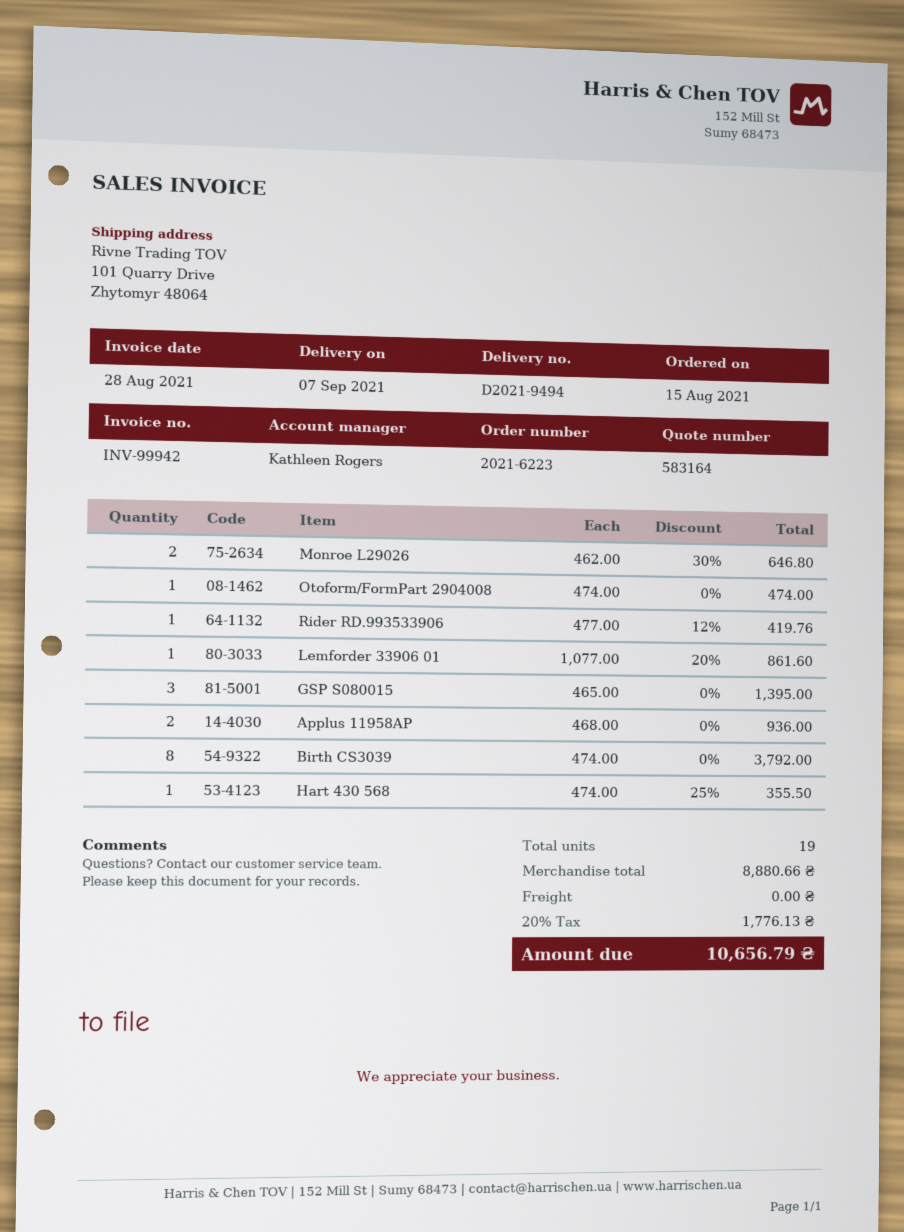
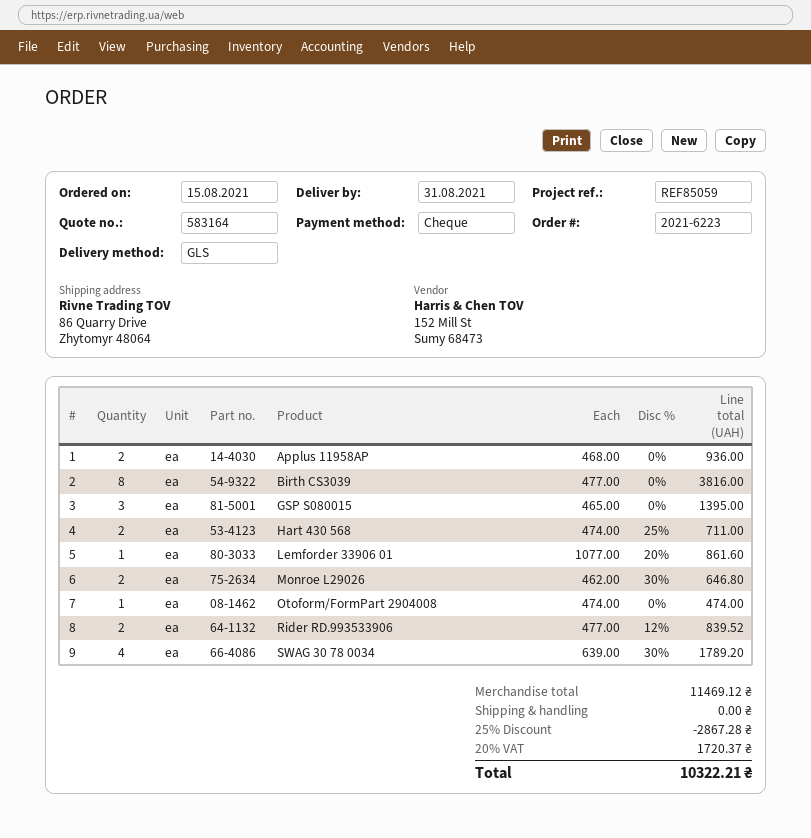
delivery date: 2021-09-07 -> 2021-08-31
ship to: 101 Quarry Drive, Zhytomyr 48064 -> 86 Quarry Drive, Zhytomyr 48064
Rider RD.993533906: 1 x 477.00 - 12% = 419.76 -> 2 x 477.00 - 12% = 839.52
Birth CS3039: 8 x 474.00 = 3792.00 -> 8 x 477.00 = 3816.00
Hart 430 568: 1 x 474.00 - 25% = 355.50 -> 2 x 474.00 - 25% = 711.00
SWAG 30 78 0034: none -> 4 x 639.00 - 30% = 1789.20
subtotal: 8880.66 -> 11469.12
discount: none -> 25% = 2867.28
tax: 20% = 1776.13 -> 20% = 1720.37
total: 10656.79 -> 10322.21

